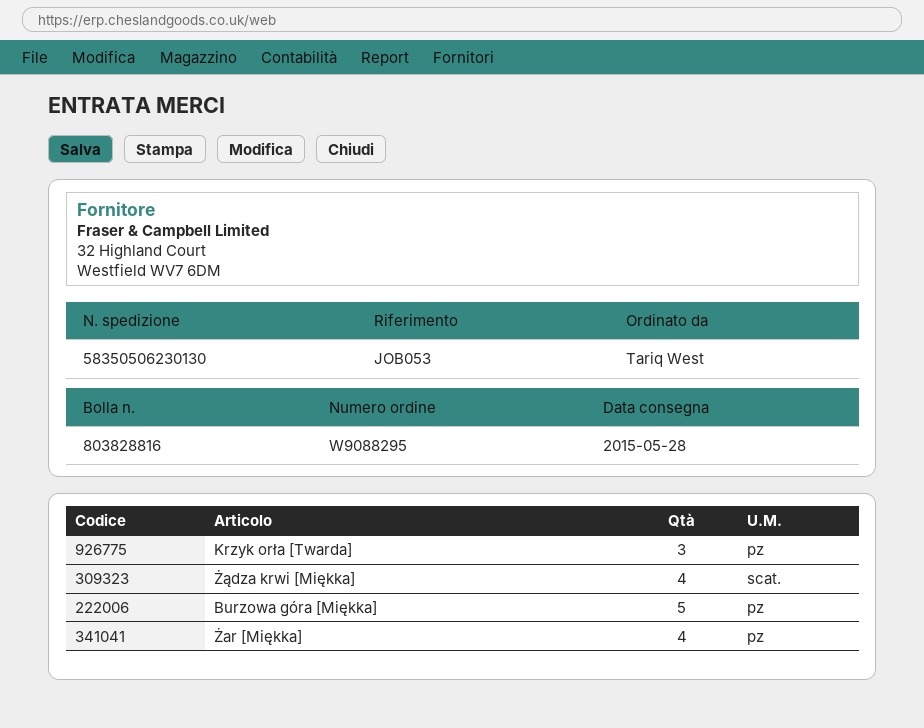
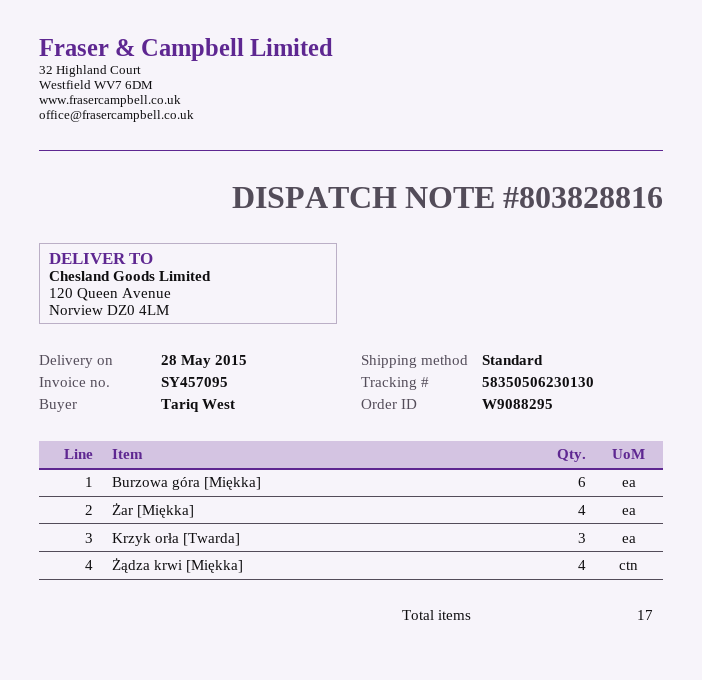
Burzowa góra [Miękka]: 5 -> 6

